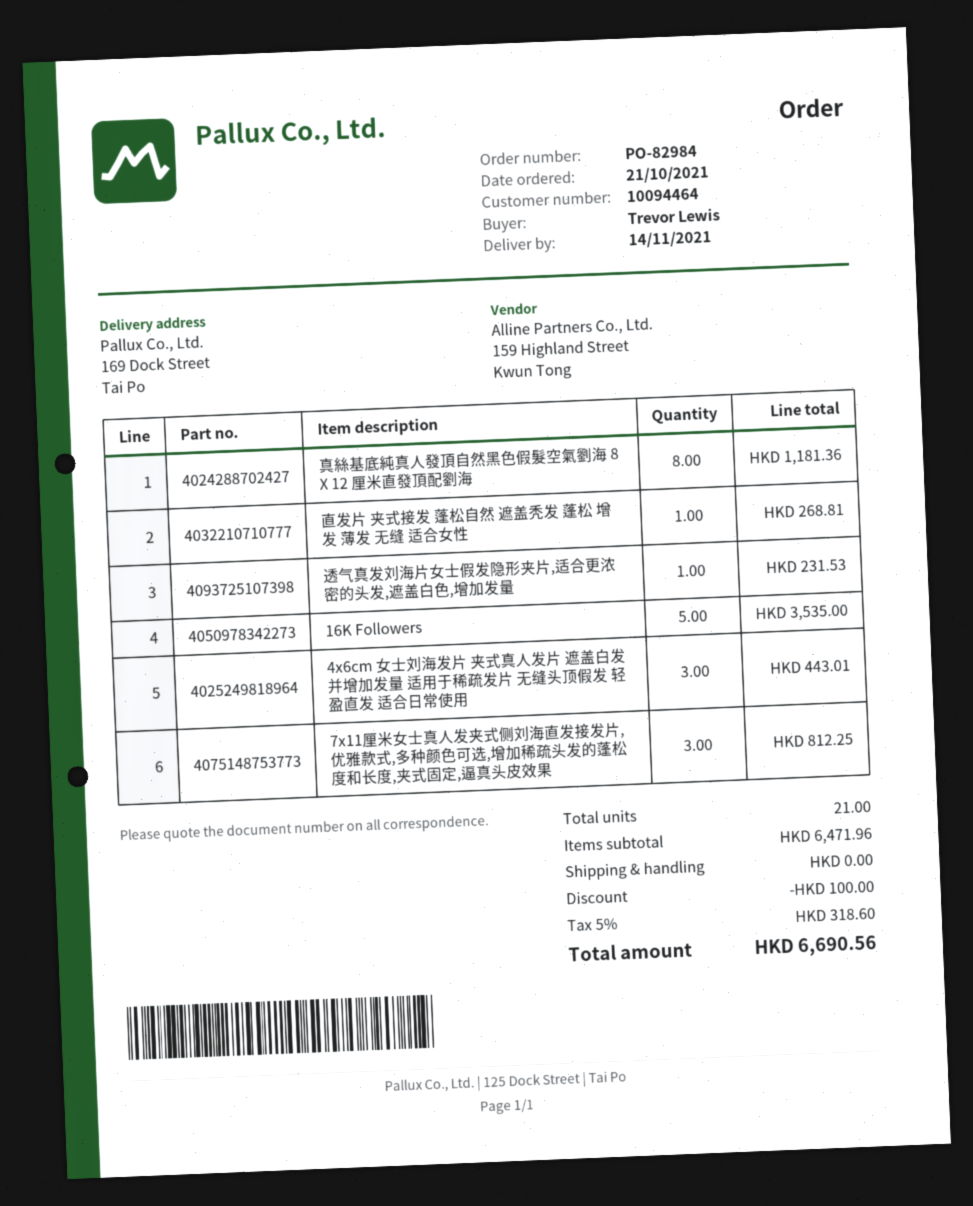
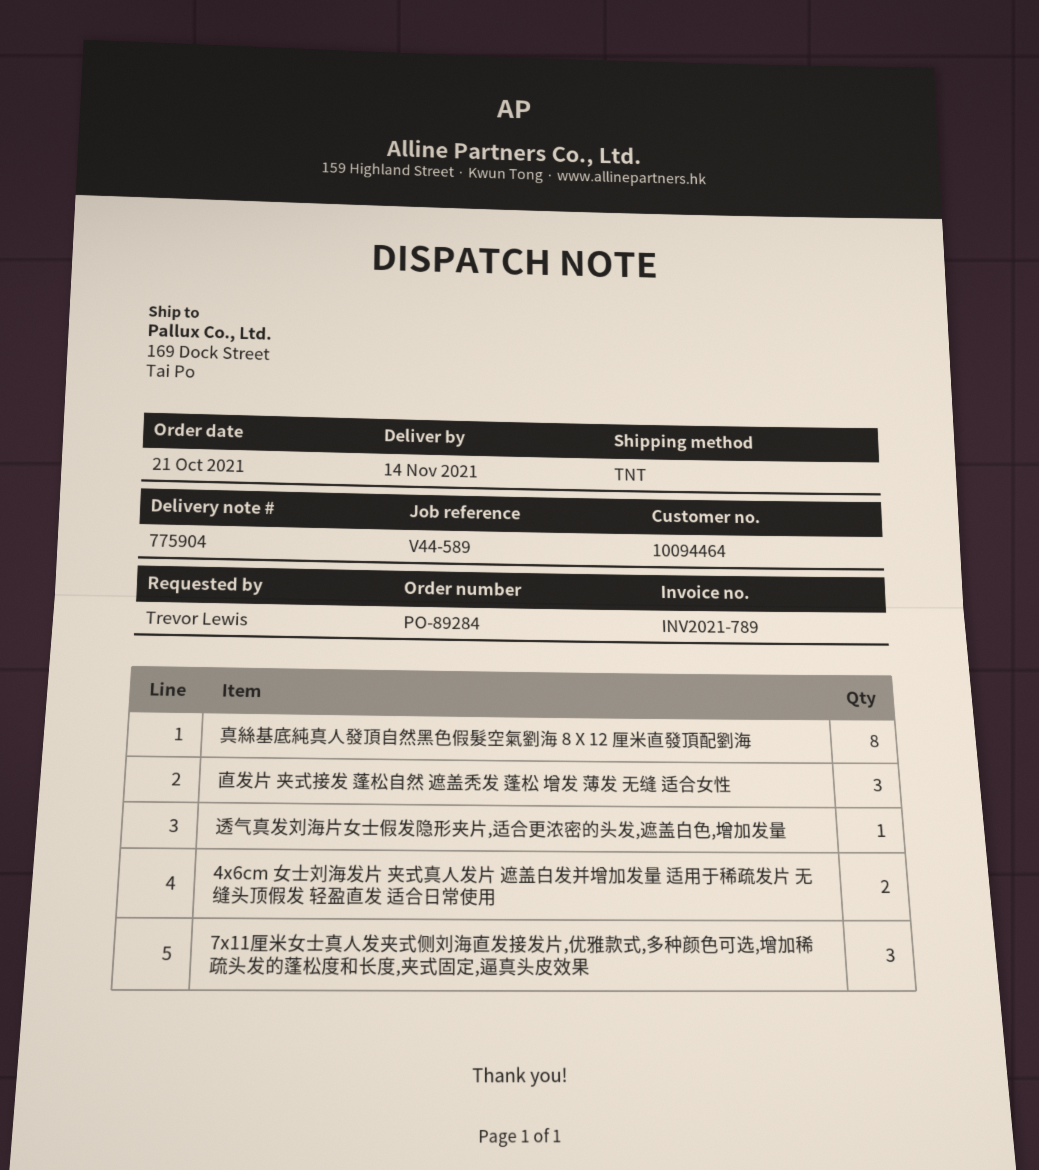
order number: PO-82984 -> PO-89284
直发片 夹式接发 蓬松自然 遮盖秃发 蓬松 增发 薄发 无缝 适合女性: 1 -> 3
16K Followers: 5 -> none
4x6cm 女士刘海发片 夹式真人发片 遮盖白发并增加发量 适用于稀疏发片 无缝头顶假发 轻盈直发 适合日常使用: 3 -> 2

